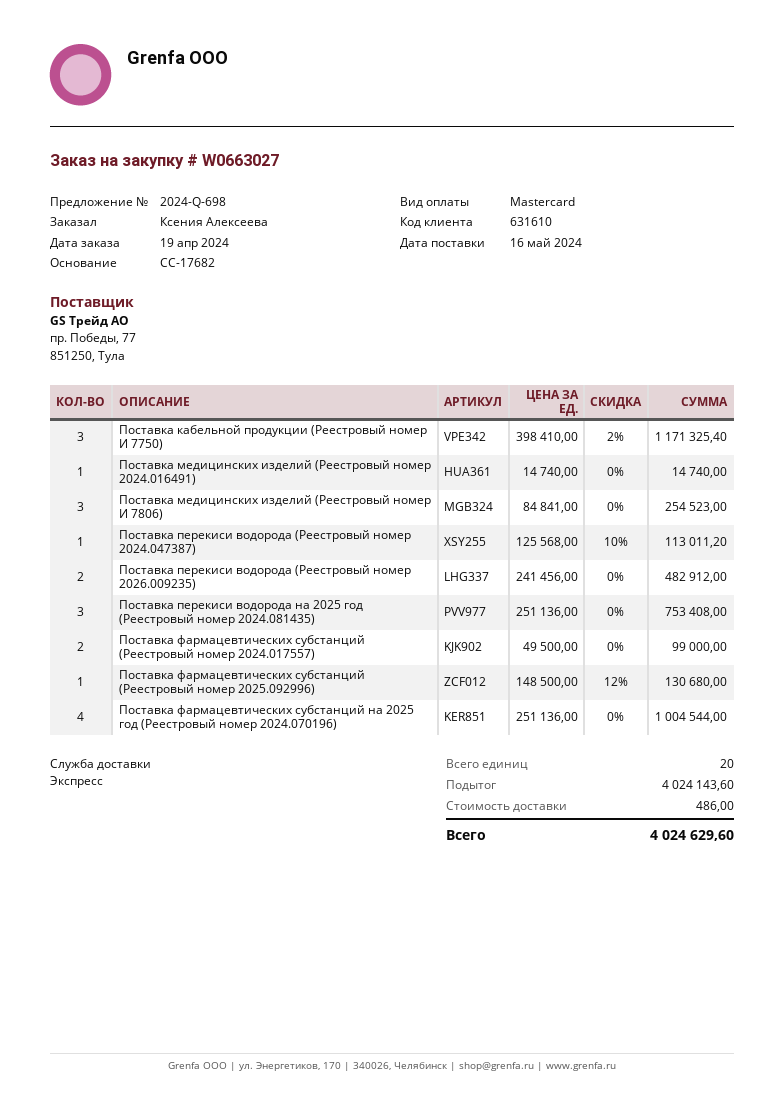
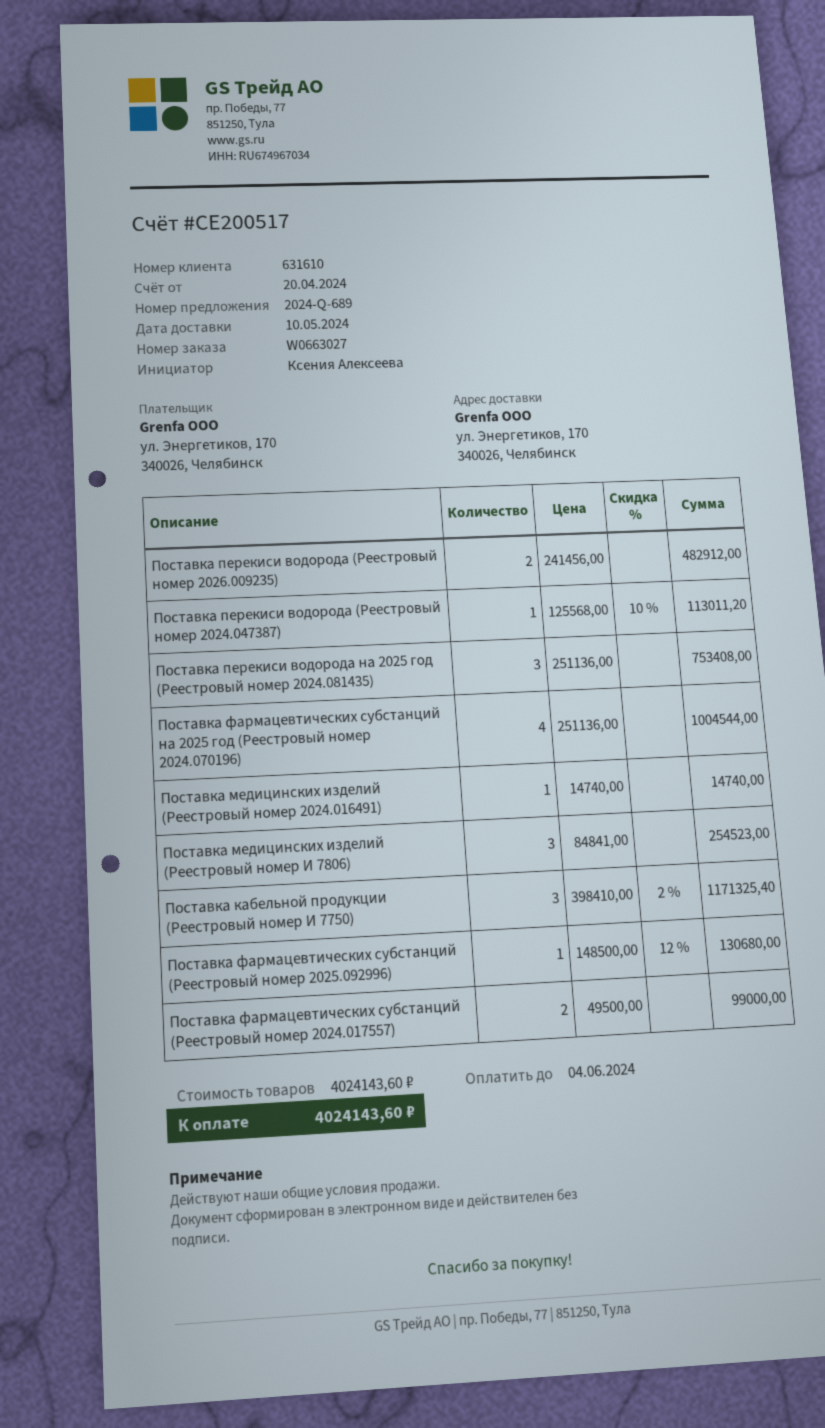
quote number: 2024-Q-698 -> 2024-Q-689
delivery date: 2024-05-16 -> 2024-05-10
shipping: 486.00 -> none
total: 4024629.60 -> 4024143.60

